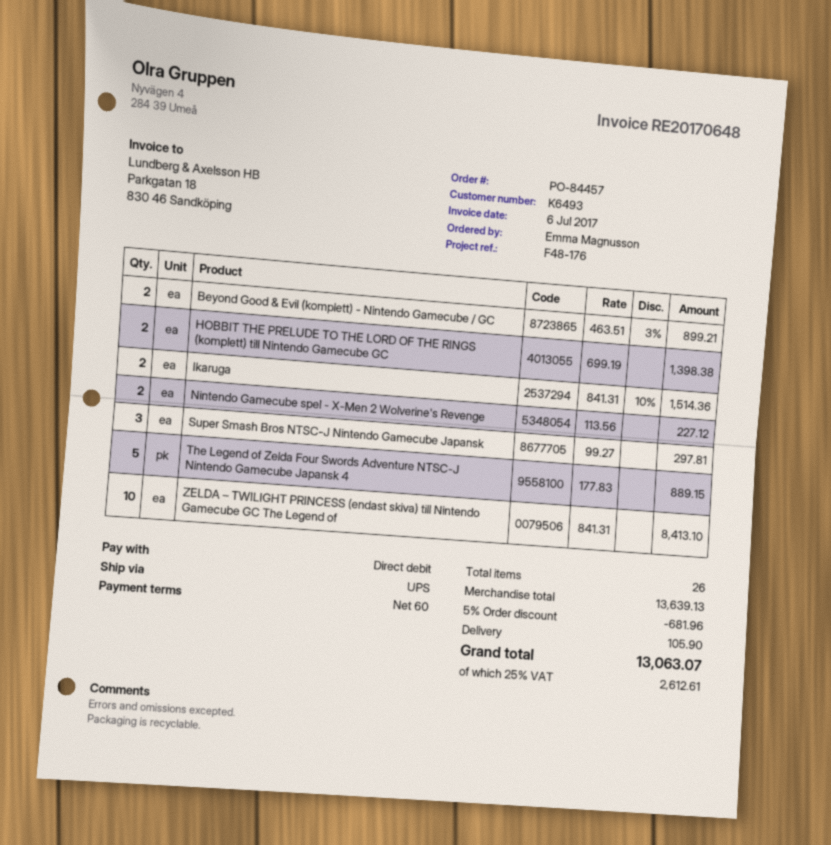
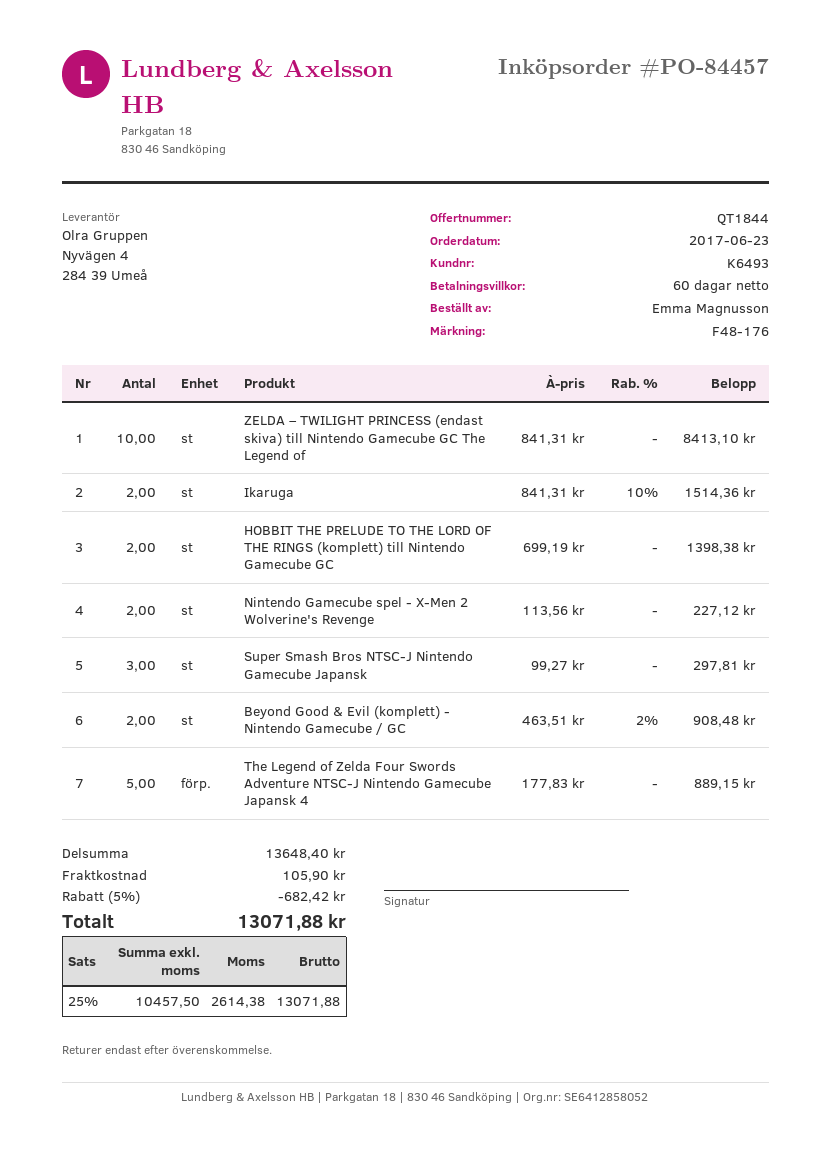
Beyond Good & Evil (komplett) - Nintendo Gamecube / GC: 2 x 463.51 - 3% = 899.21 -> 2 x 463.51 - 2% = 908.48
subtotal: 13639.13 -> 13648.40
discount: 5% = 681.96 -> 5% = 682.42
tax: 25% = 2612.61 -> 25% = 2614.38
total: 13063.07 -> 13071.88

